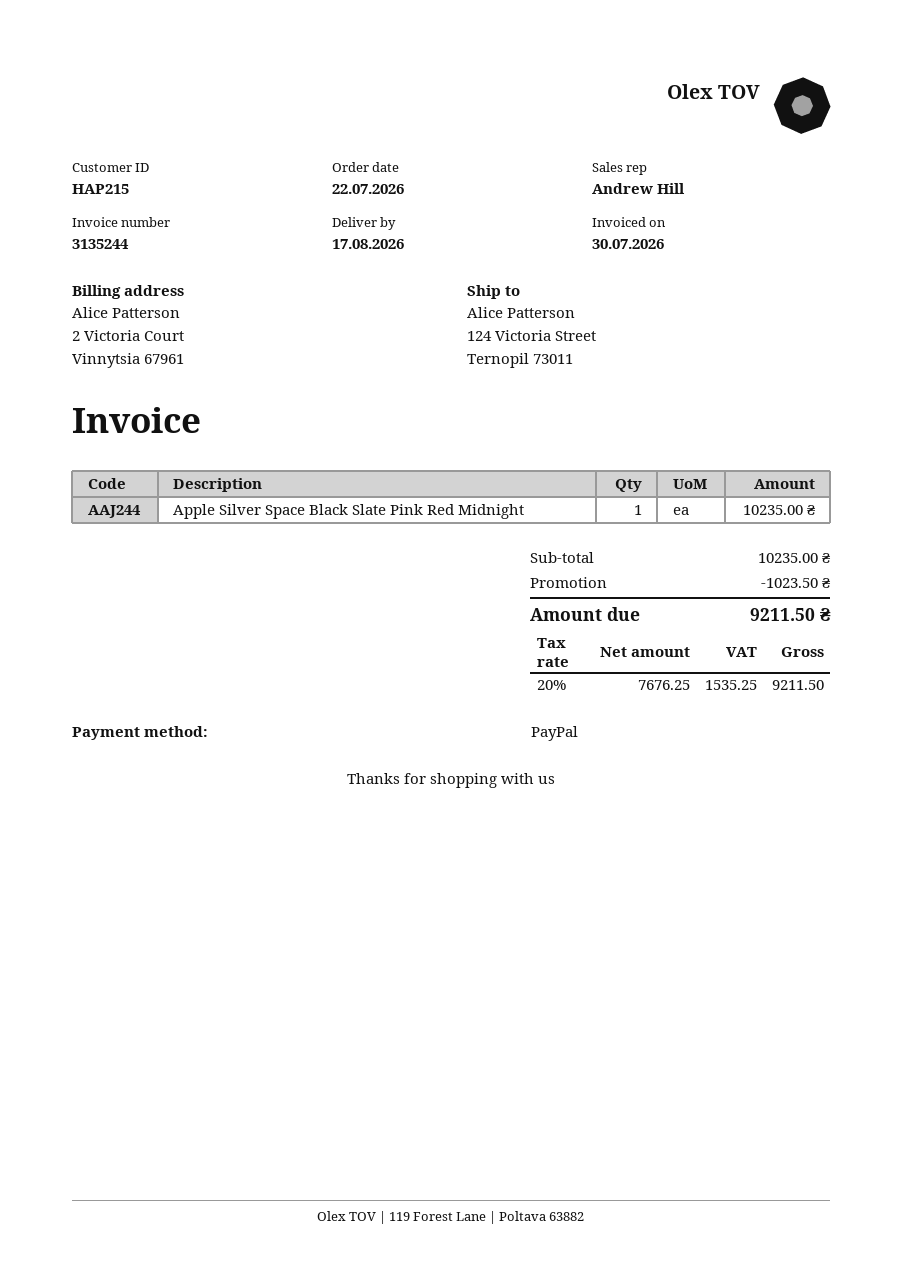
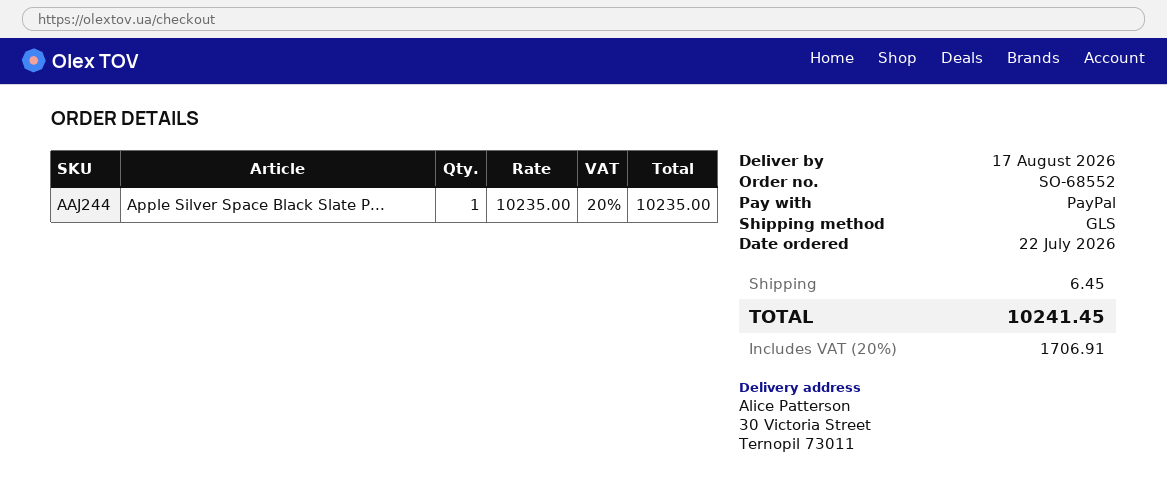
ship to: 124 Victoria Street, Ternopil 73011 -> 30 Victoria Street, Ternopil 73011
discount: 1023.50 -> none
shipping: none -> 6.45
tax: 20% = 1535.25 -> 20% = 1706.91
total: 9211.50 -> 10241.45

